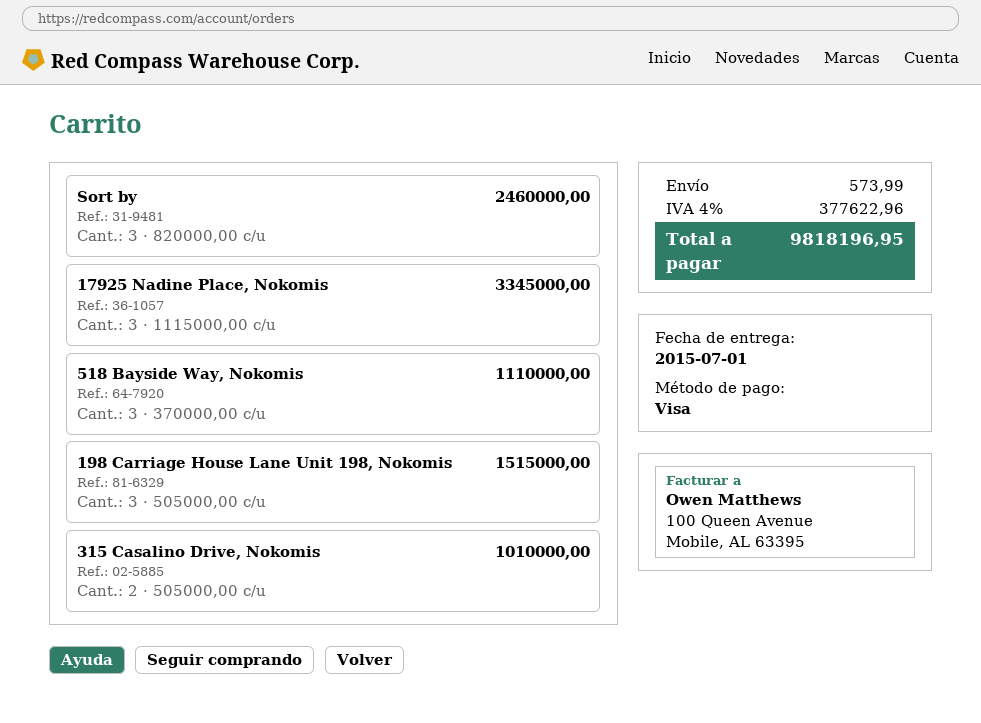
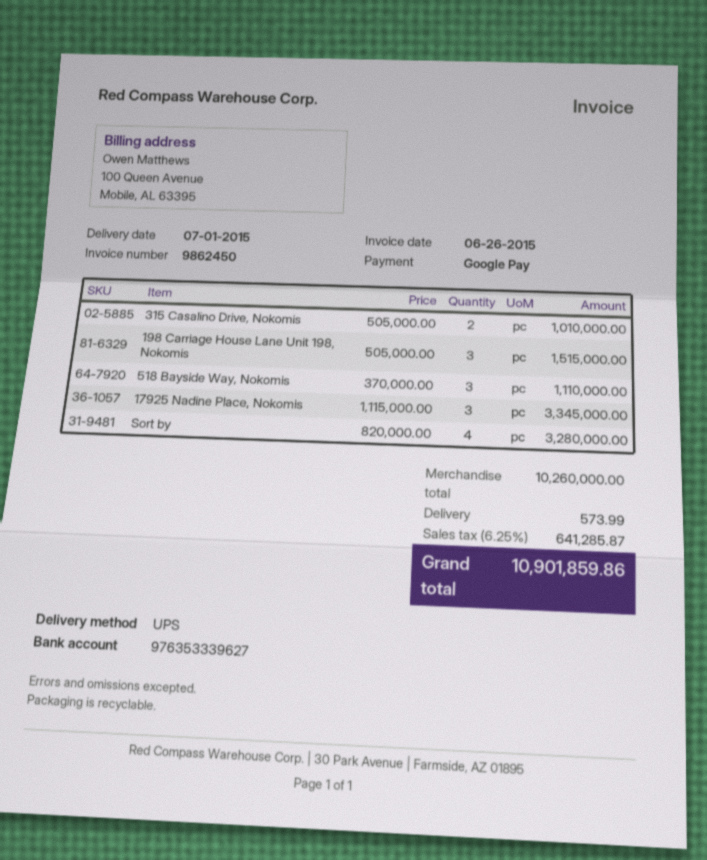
payment method: Visa -> Google Pay
Sort by: 3 x 820000.00 = 2460000.00 -> 4 x 820000.00 = 3280000.00
tax: 4% = 377622.96 -> 6.25% = 641285.87
total: 9818196.95 -> 10901859.86

